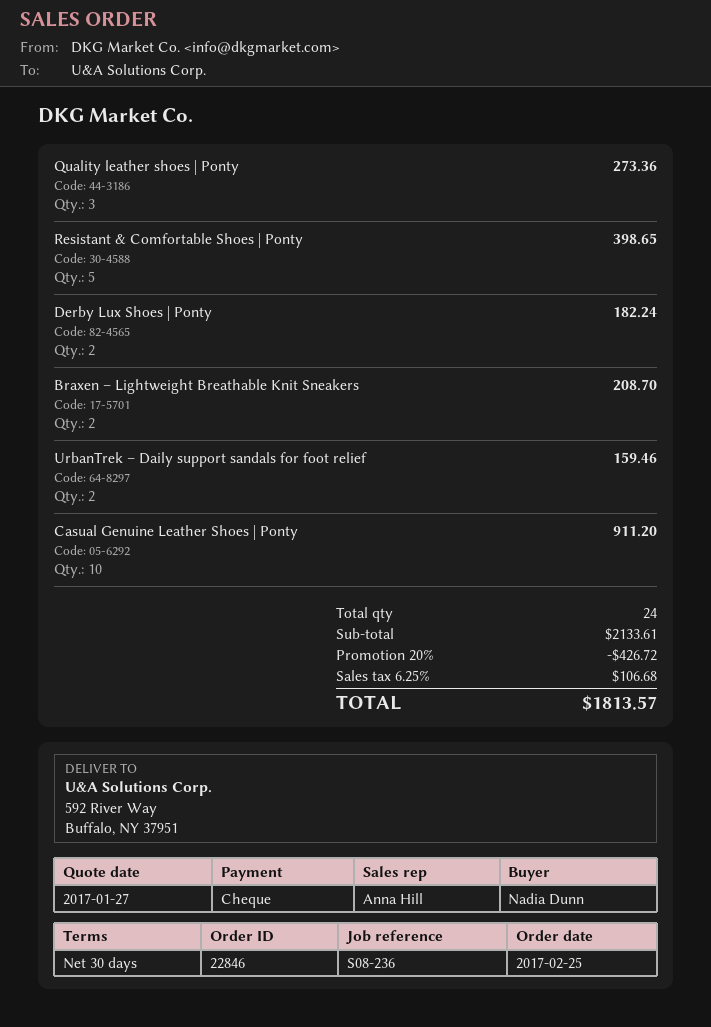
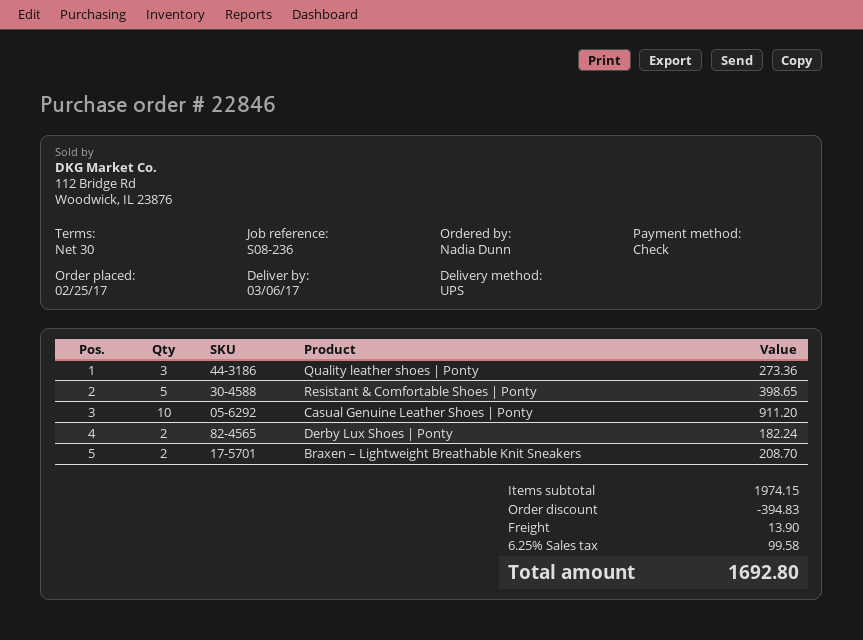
UrbanTrek – Daily support sandals for foot relief: 2 for 159.46 -> none
subtotal: 2133.61 -> 1974.15
discount: 426.72 -> 394.83
shipping: none -> 13.90
tax: 6.25% = 106.68 -> 6.25% = 99.58
total: 1813.57 -> 1692.80

